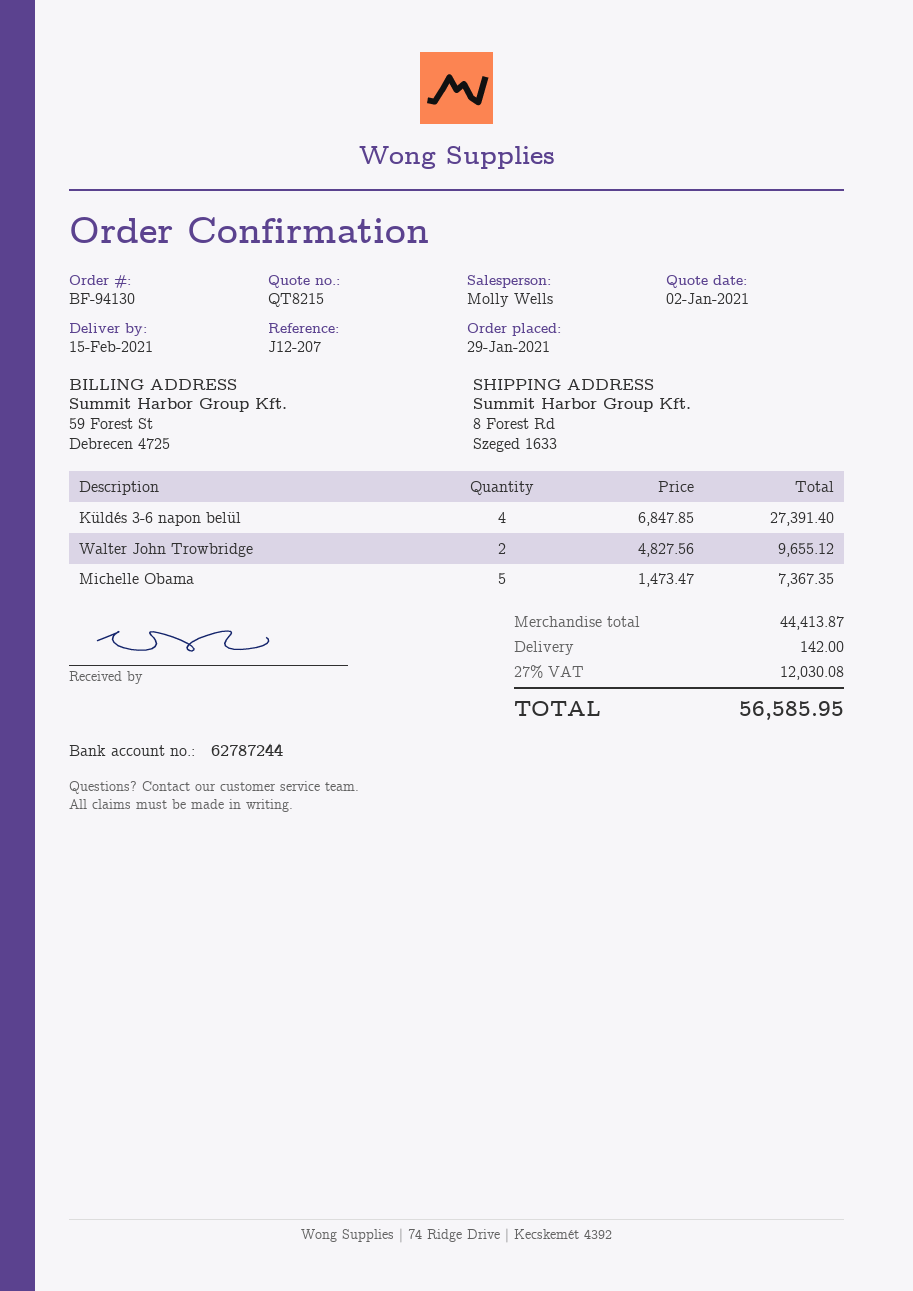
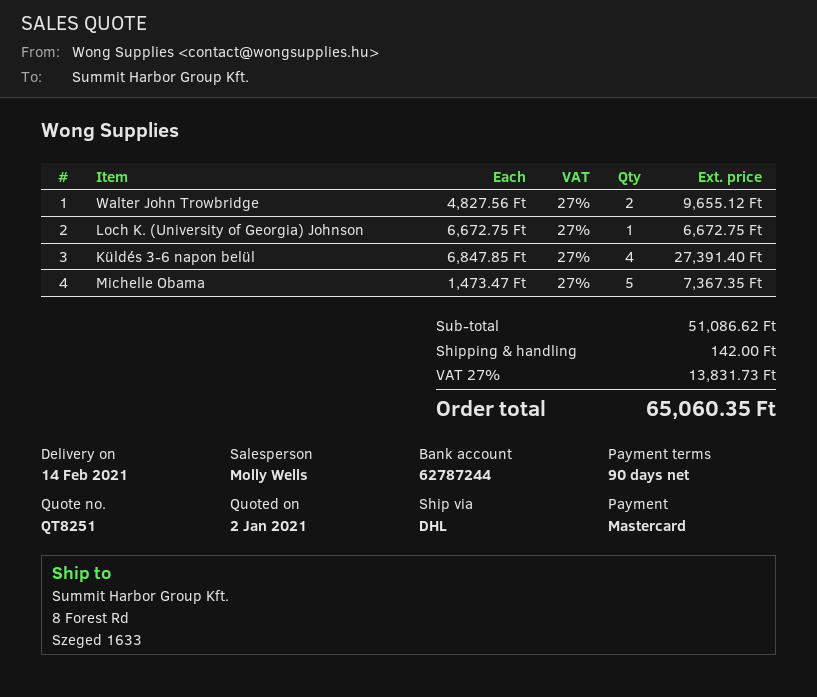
quote number: QT8215 -> QT8251
delivery date: 2021-02-15 -> 2021-02-14
Loch K. (University of Georgia) Johnson: none -> 1 x 6672.75 = 6672.75
subtotal: 44413.87 -> 51086.62
tax: 27% = 12030.08 -> 27% = 13831.73
total: 56585.95 -> 65060.35

